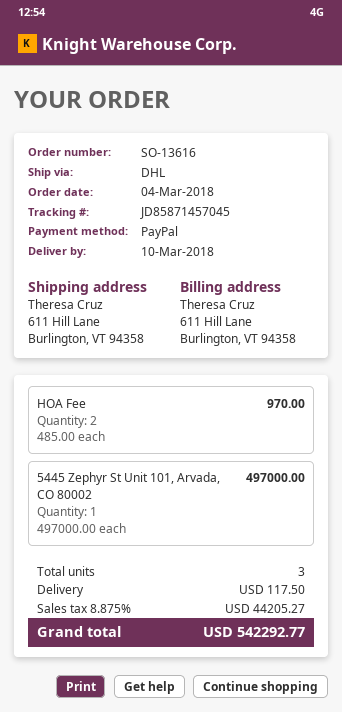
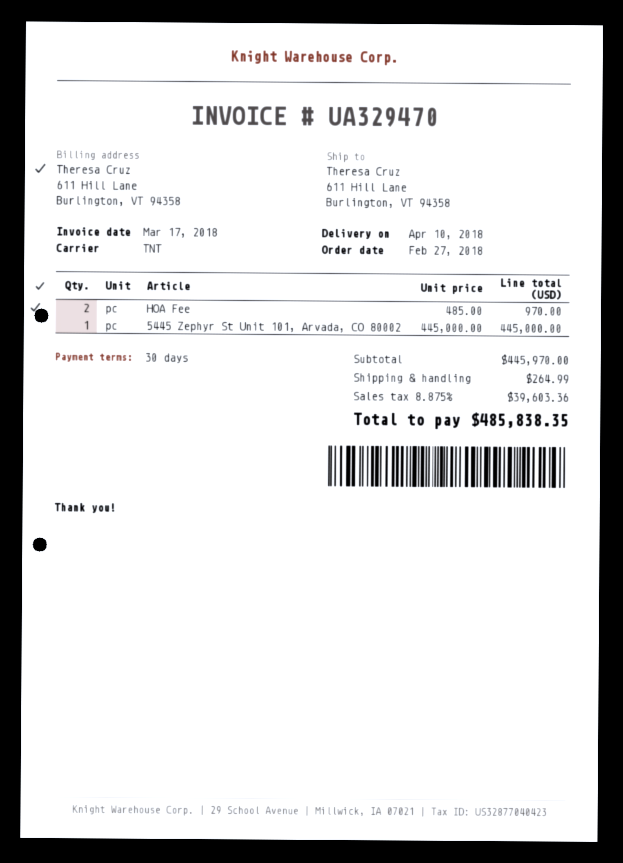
order date: 2018-03-04 -> 2018-02-27
delivery date: 2018-03-10 -> 2018-04-10
shipping method: DHL -> TNT
5445 Zephyr St Unit 101, Arvada, CO 80002: 1 x 497000.00 = 497000.00 -> 1 x 445000.00 = 445000.00
shipping: 117.50 -> 264.99
tax: 8.875% = 44205.27 -> 8.875% = 39603.36
total: 542292.77 -> 485838.35

